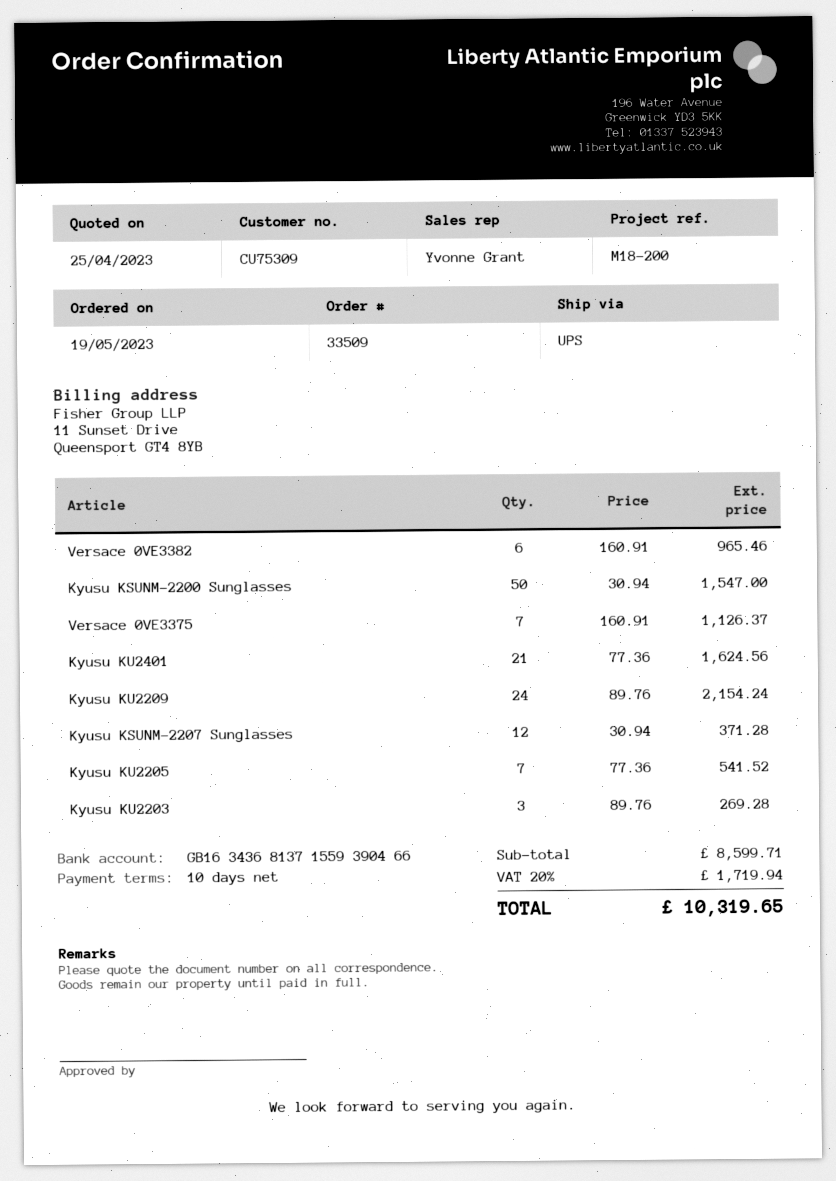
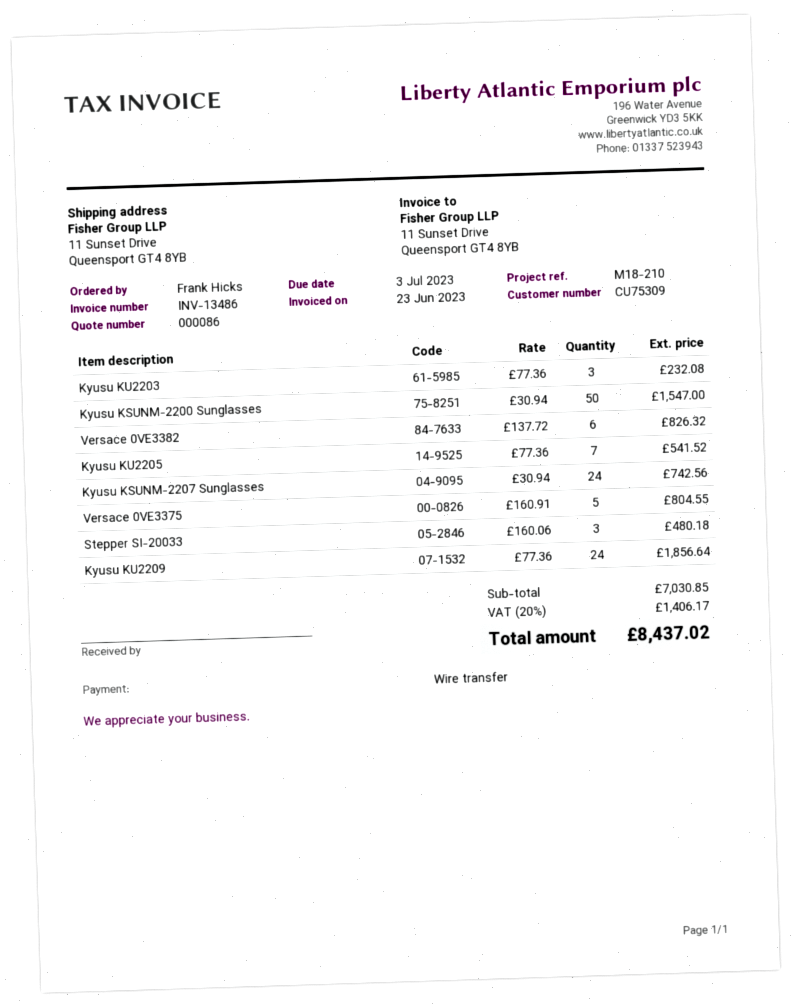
reference: M18-200 -> M18-210
Versace 0VE3382: 6 x 160.91 = 965.46 -> 6 x 137.72 = 826.32
Versace 0VE3375: 7 x 160.91 = 1126.37 -> 5 x 160.91 = 804.55
Kyusu KU2401: 21 x 77.36 = 1624.56 -> none
Kyusu KU2209: 24 x 89.76 = 2154.24 -> 24 x 77.36 = 1856.64
Kyusu KSUNM-2207 Sunglasses: 12 x 30.94 = 371.28 -> 24 x 30.94 = 742.56
Kyusu KU2203: 3 x 89.76 = 269.28 -> 3 x 77.36 = 232.08
Stepper SI-20033: none -> 3 x 160.06 = 480.18
subtotal: 8599.71 -> 7030.85
tax: 20% = 1719.94 -> 20% = 1406.17
total: 10319.65 -> 8437.02

